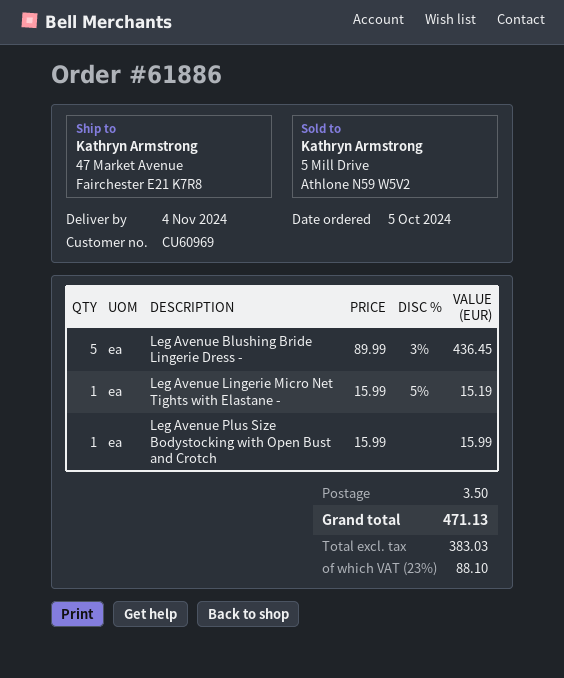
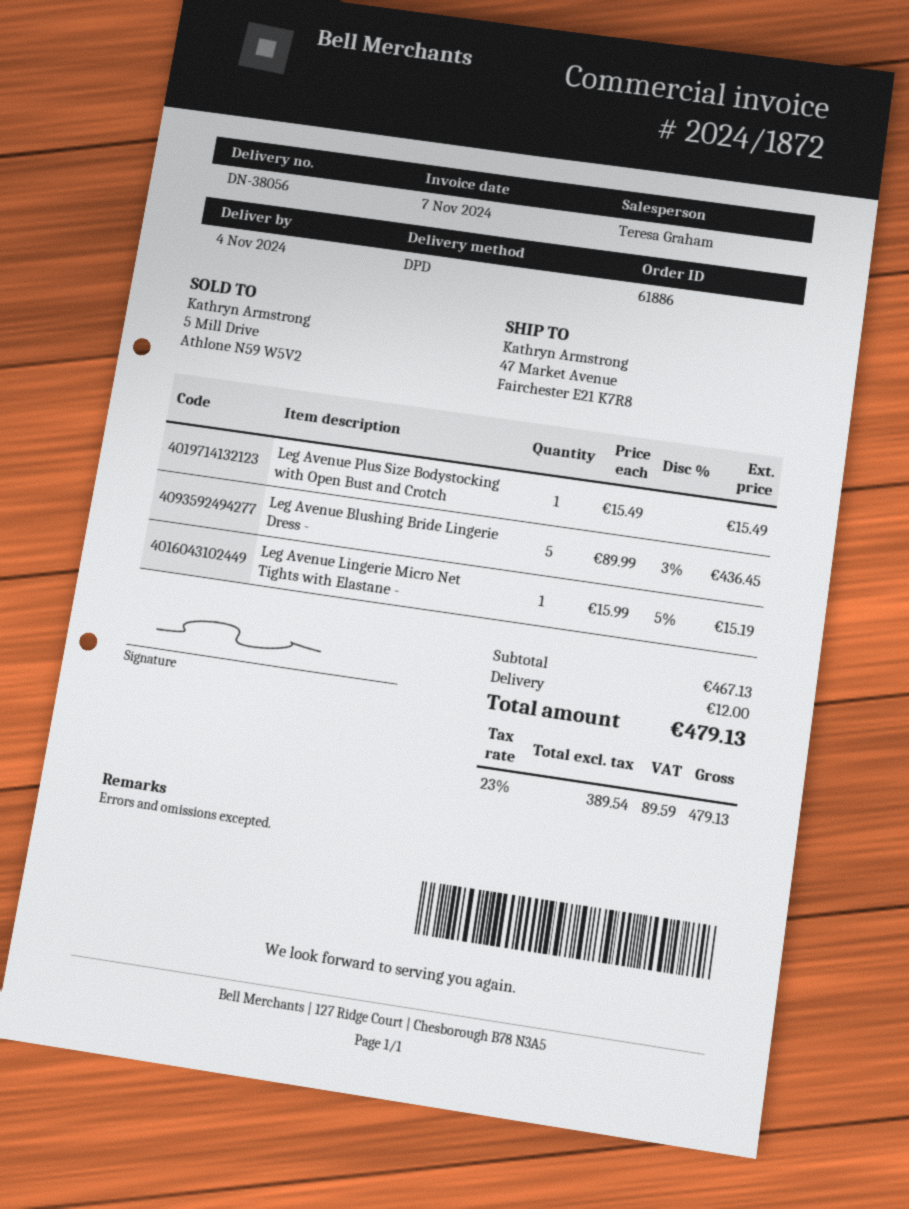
Leg Avenue Plus Size Bodystocking with Open Bust and Crotch: 1 x 15.99 = 15.99 -> 1 x 15.49 = 15.49
shipping: 3.50 -> 12.00
net: 383.03 -> 389.54
tax: 23% = 88.10 -> 23% = 89.59
total: 471.13 -> 479.13

